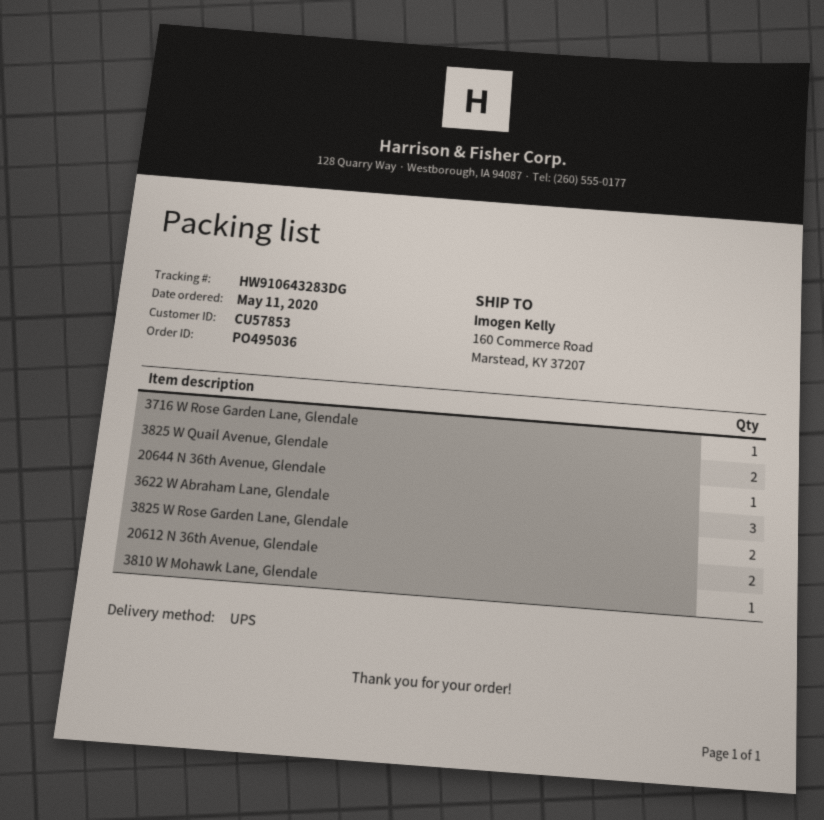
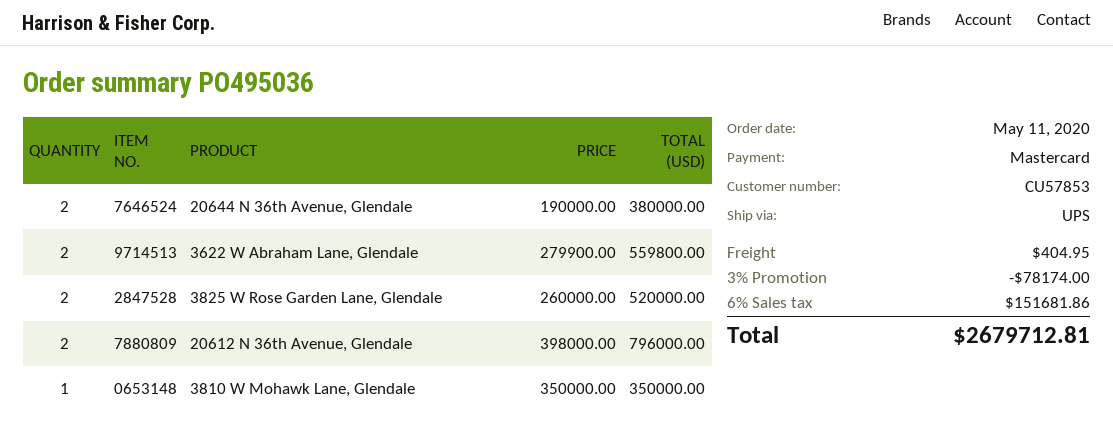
3716 W Rose Garden Lane, Glendale: 1 -> none
3825 W Quail Avenue, Glendale: 2 -> none
20644 N 36th Avenue, Glendale: 1 -> 2
3622 W Abraham Lane, Glendale: 3 -> 2

